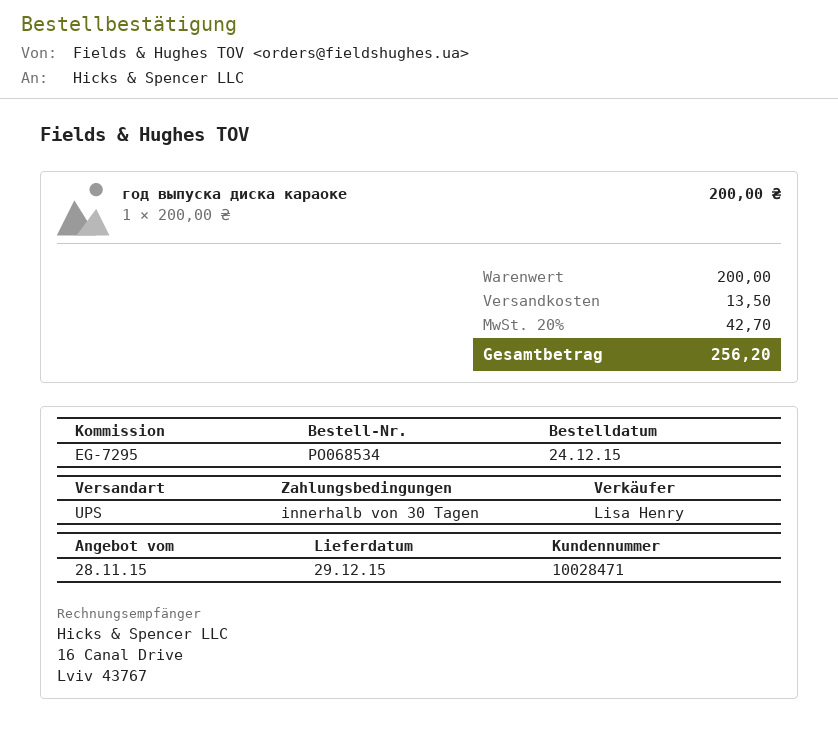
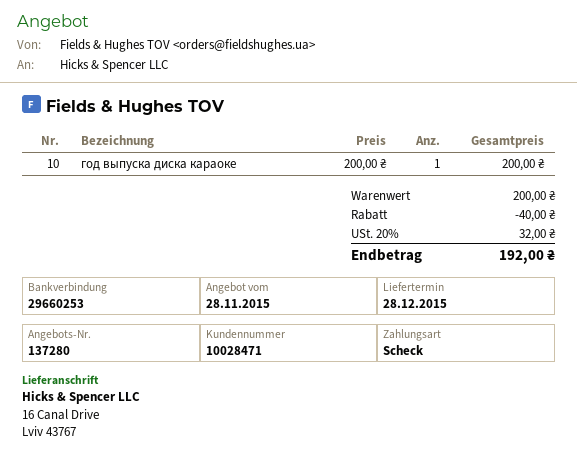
delivery date: 2015-12-29 -> 2015-12-28
discount: none -> 40.00
shipping: 13.50 -> none
tax: 20% = 42.70 -> 20% = 32.00
total: 256.20 -> 192.00

